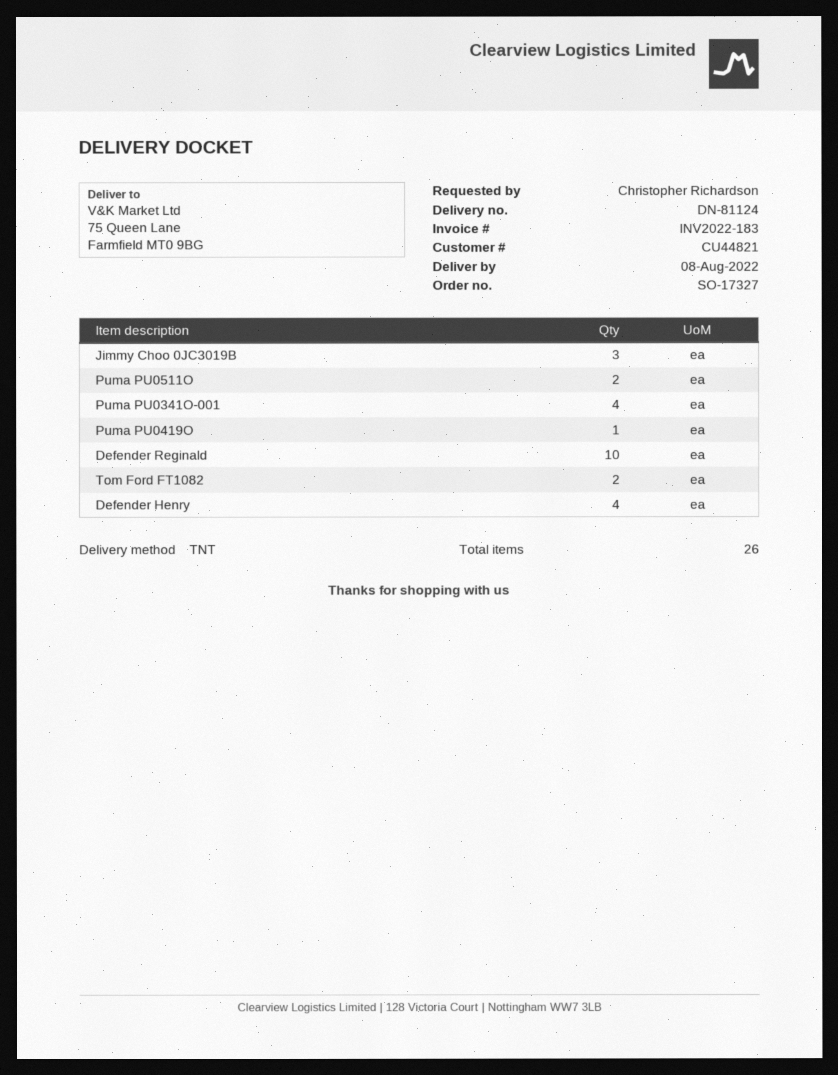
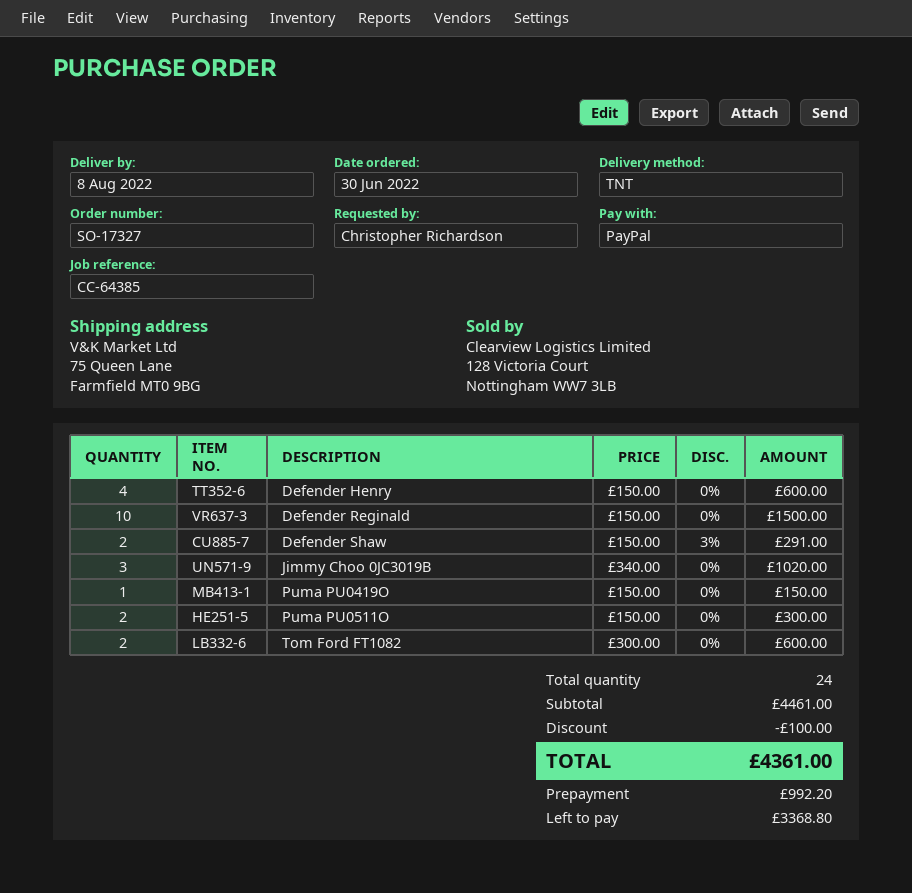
Puma PU0341O-001: 4 -> none
Defender Shaw: none -> 2
total quantity: 26 -> 24

